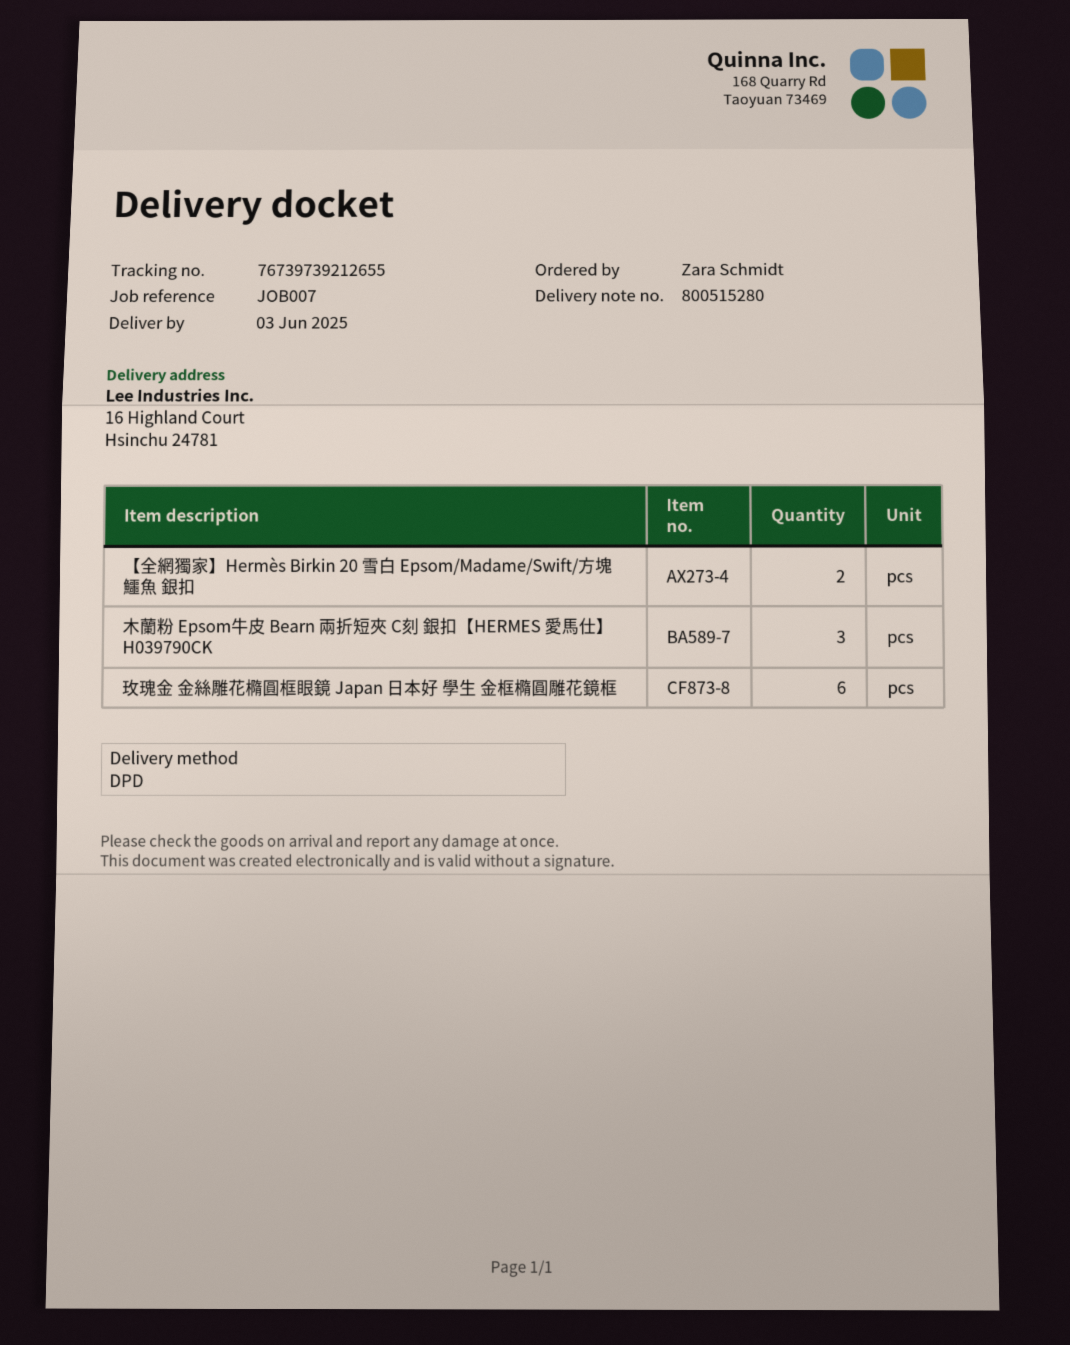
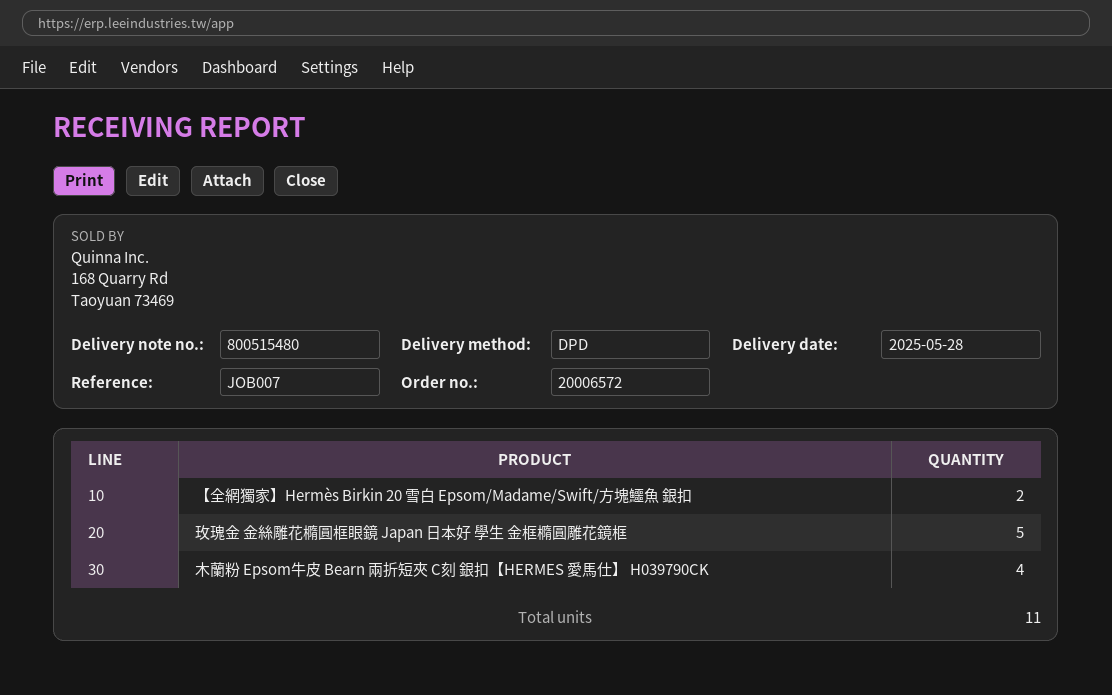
delivery note number: 800515280 -> 800515480
delivery date: 2025-06-03 -> 2025-05-28
木蘭粉 Epsom牛皮 Bearn 兩折短夾 C刻 銀扣【HERMES 愛馬仕】 H039790CK: 3 -> 4
玫瑰金 金絲雕花橢圓框眼鏡 Japan 日本好 學生 金框橢圓雕花鏡框: 6 -> 5

